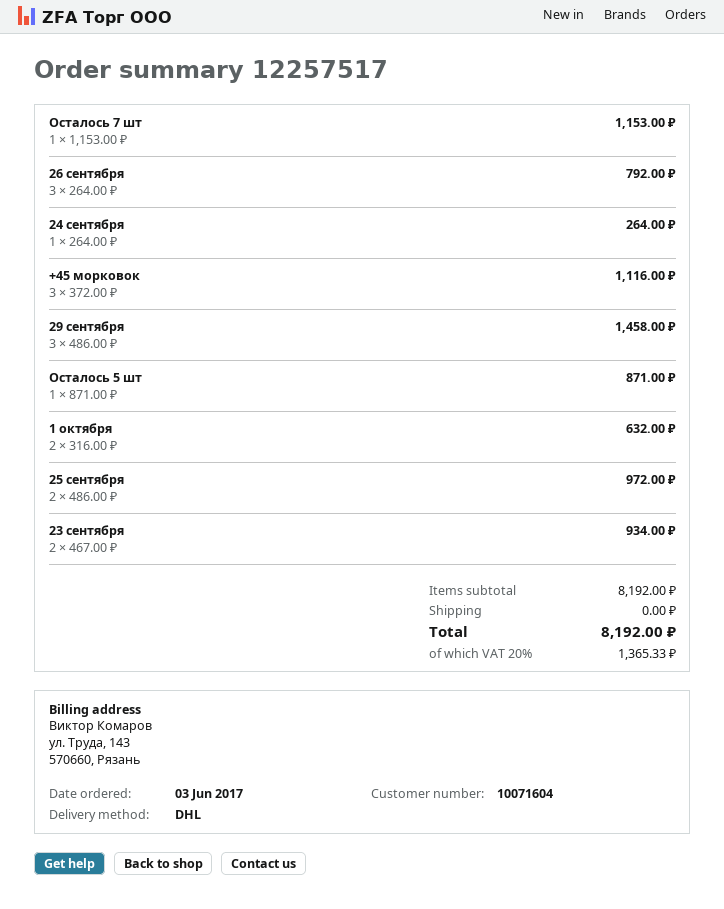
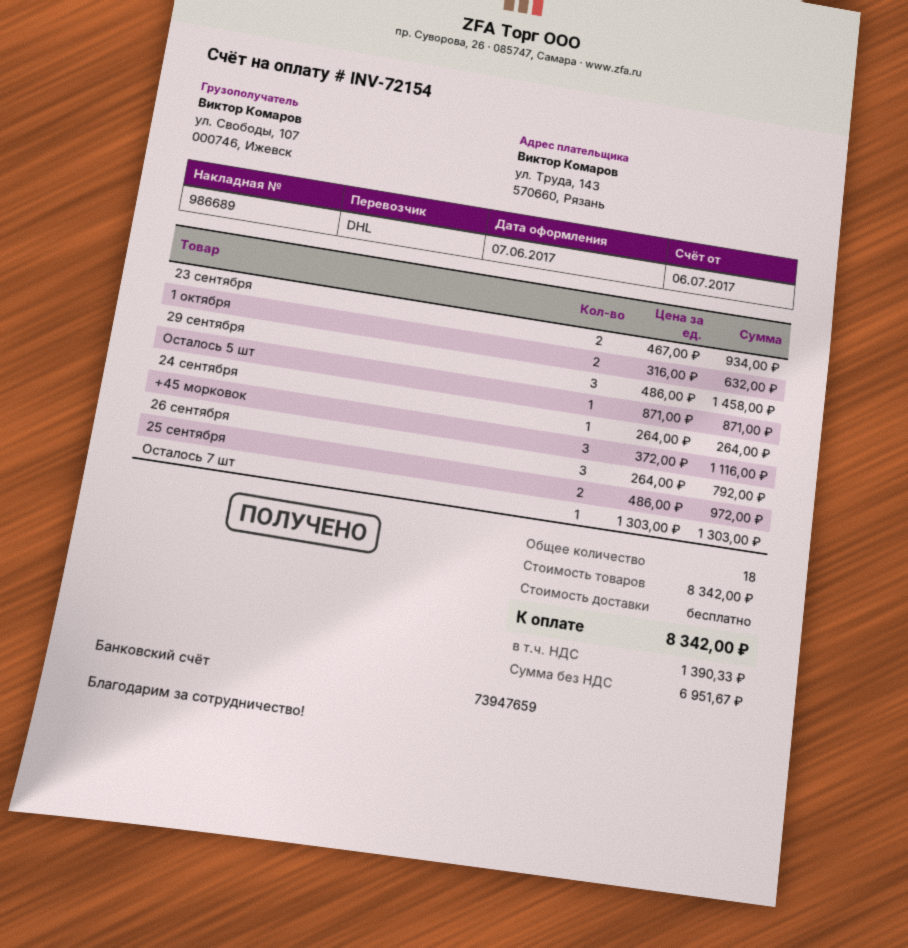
order date: 2017-06-03 -> 2017-06-07
Осталось 7 шт: 1 x 1153.00 = 1153.00 -> 1 x 1303.00 = 1303.00
subtotal: 8192.00 -> 8342.00
tax: 1365.33 -> 1390.33
total: 8192.00 -> 8342.00

